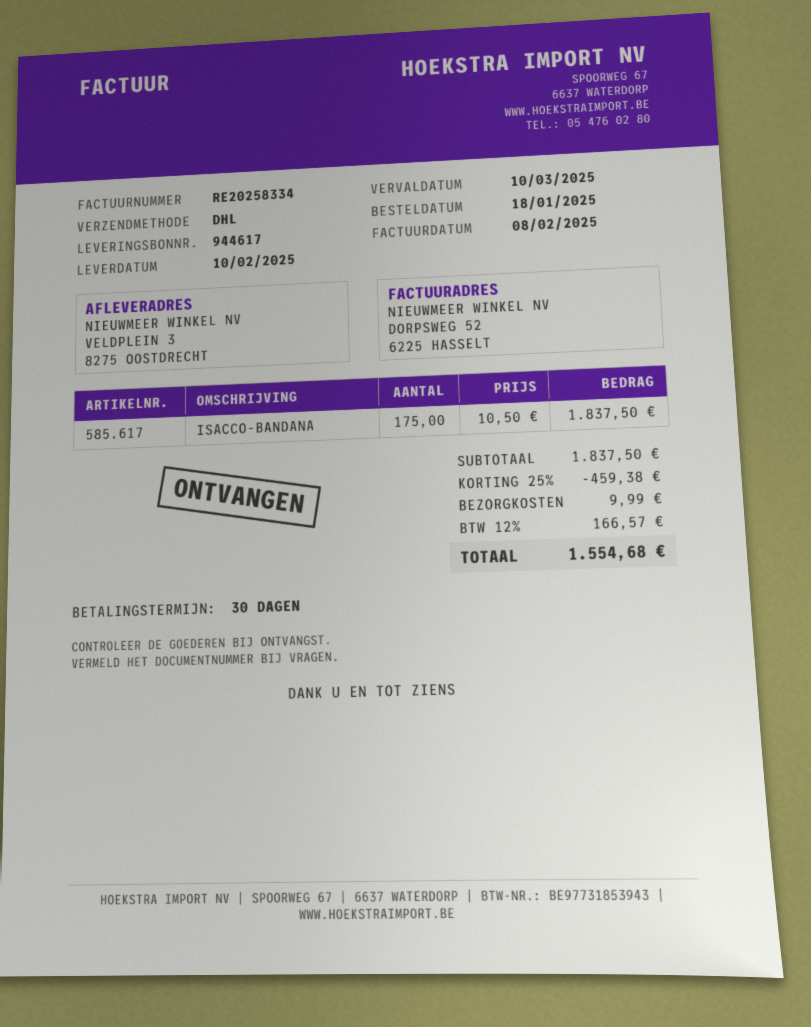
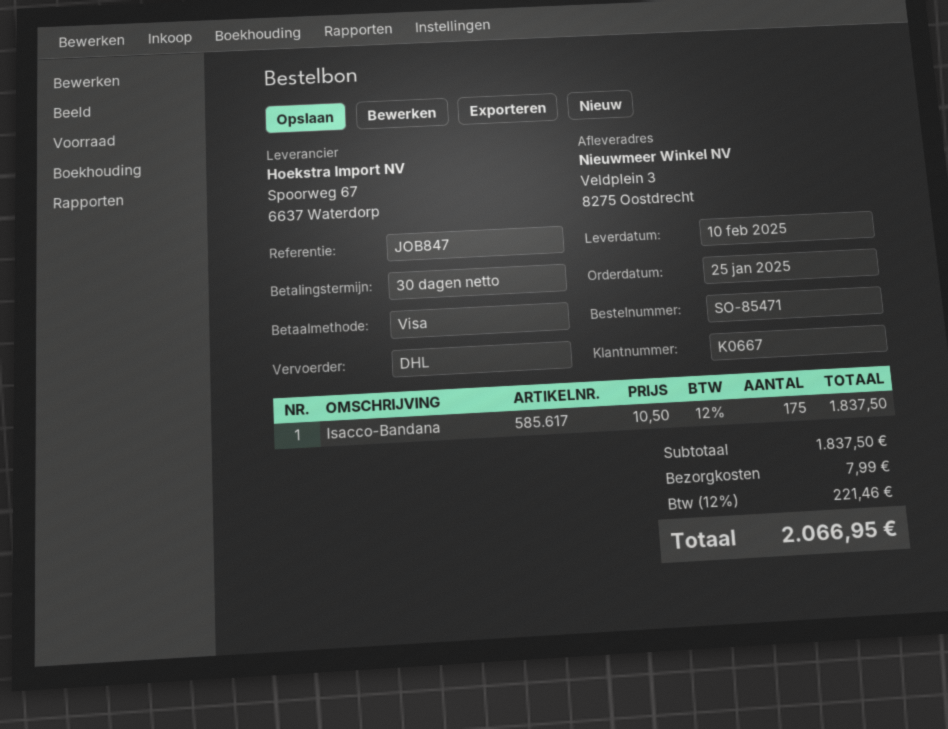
order date: 2025-01-18 -> 2025-01-25
discount: 25% = 459.38 -> none
shipping: 9.99 -> 7.99
tax: 12% = 166.57 -> 12% = 221.46
total: 1554.68 -> 2066.95

